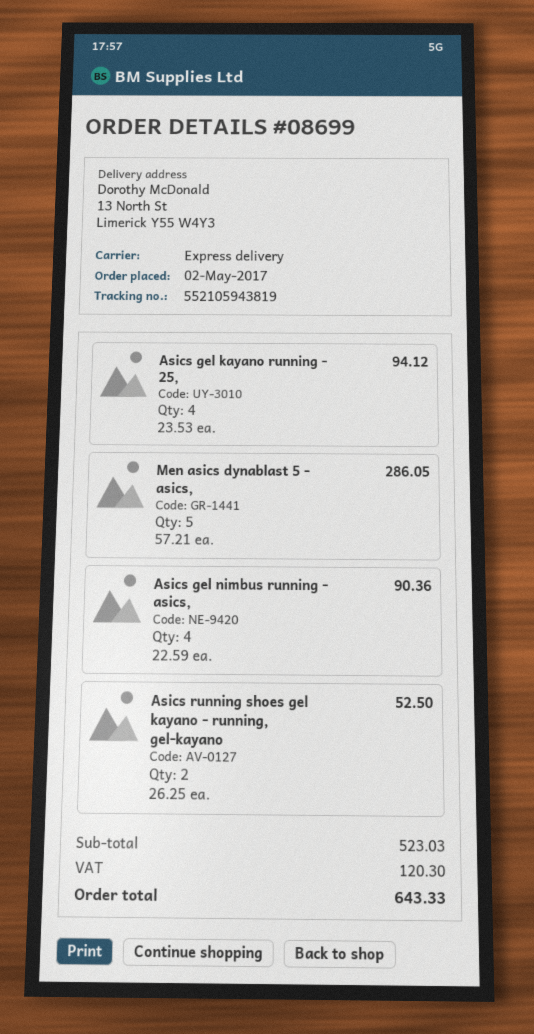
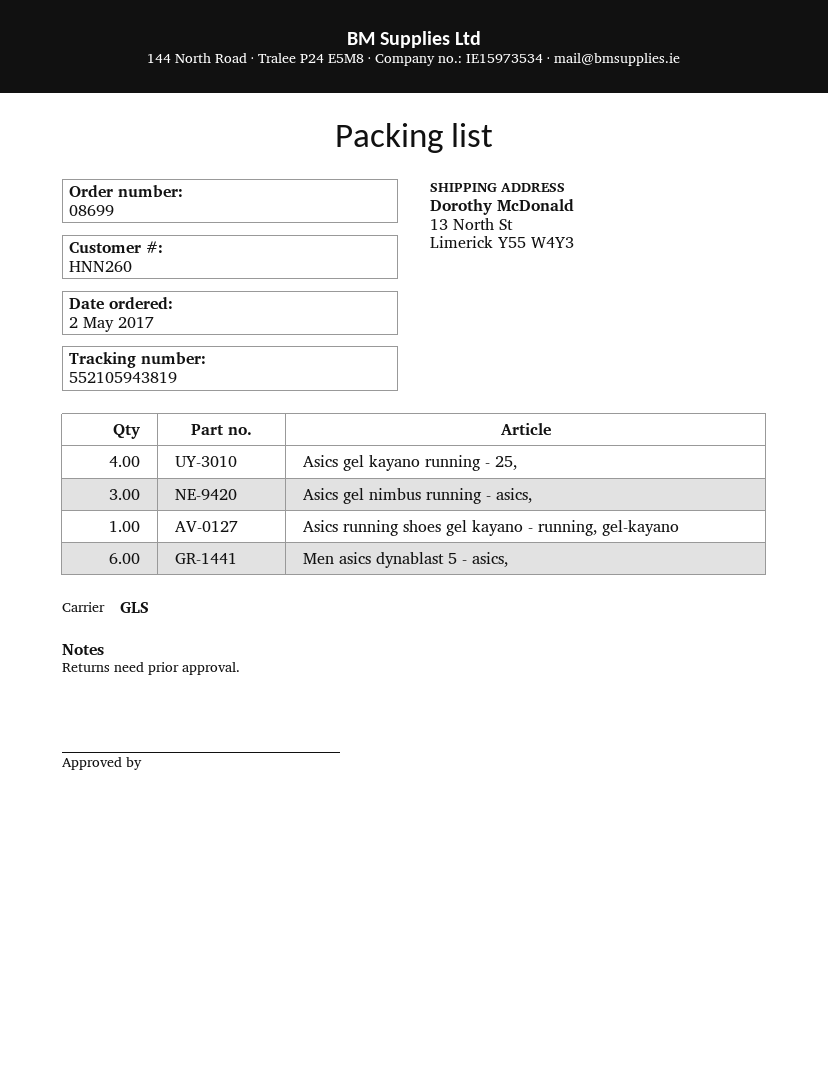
shipping method: express -> GLS
Men asics dynablast 5 - asics,: 5 -> 6
Asics gel nimbus running - asics,: 4 -> 3
Asics running shoes gel kayano - running, gel-kayano: 2 -> 1

